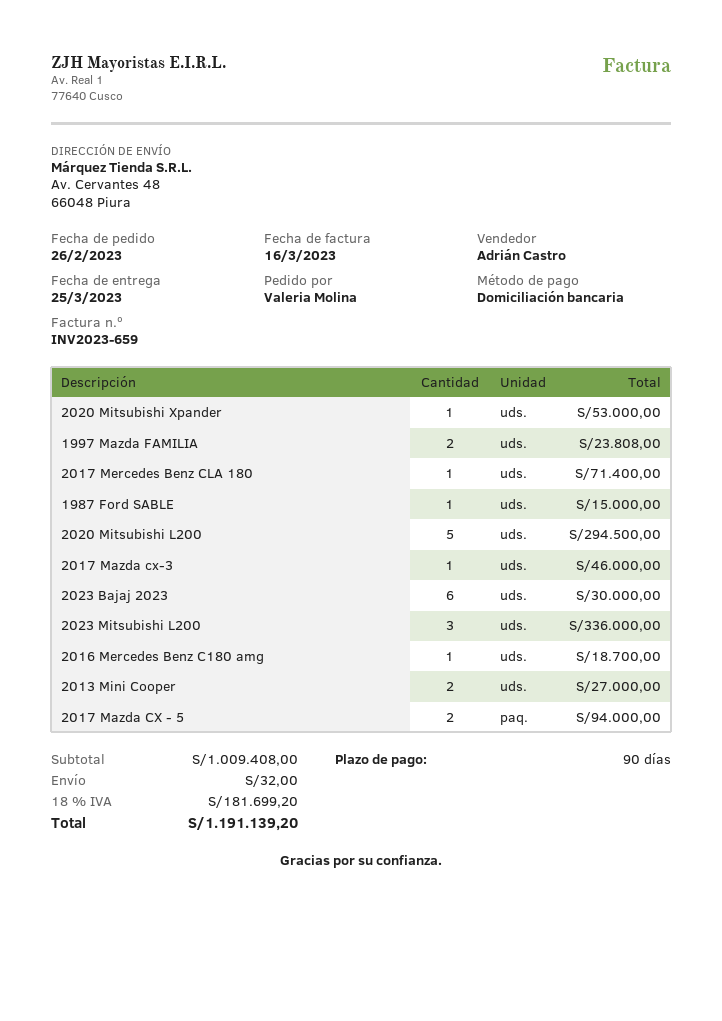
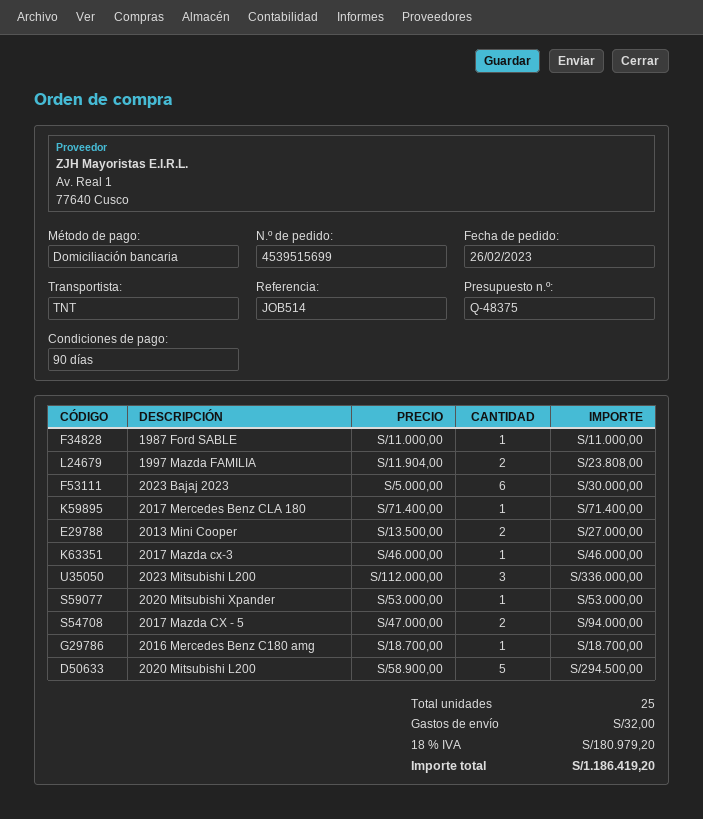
1987 Ford SABLE: 1 for 15000.00 -> 1 for 11000.00
tax: 18% = 181699.20 -> 18% = 180979.20
total: 1191139.20 -> 1186419.20

